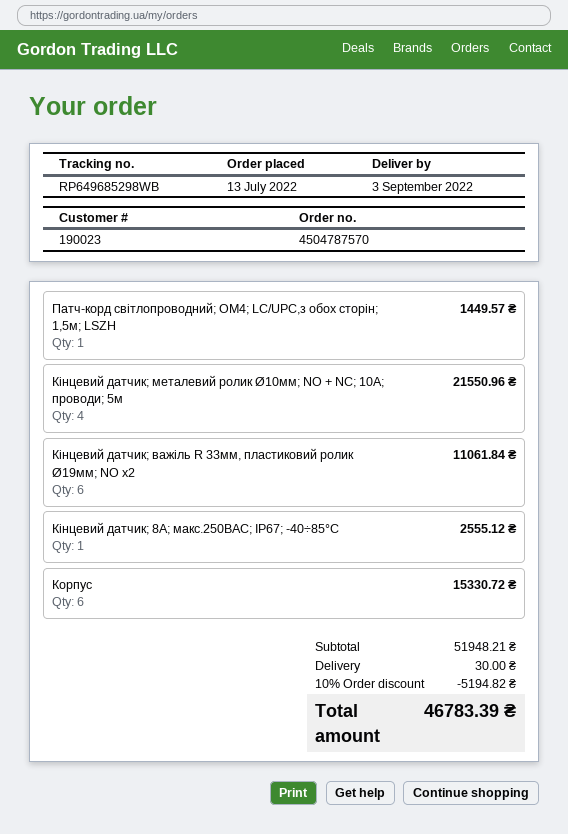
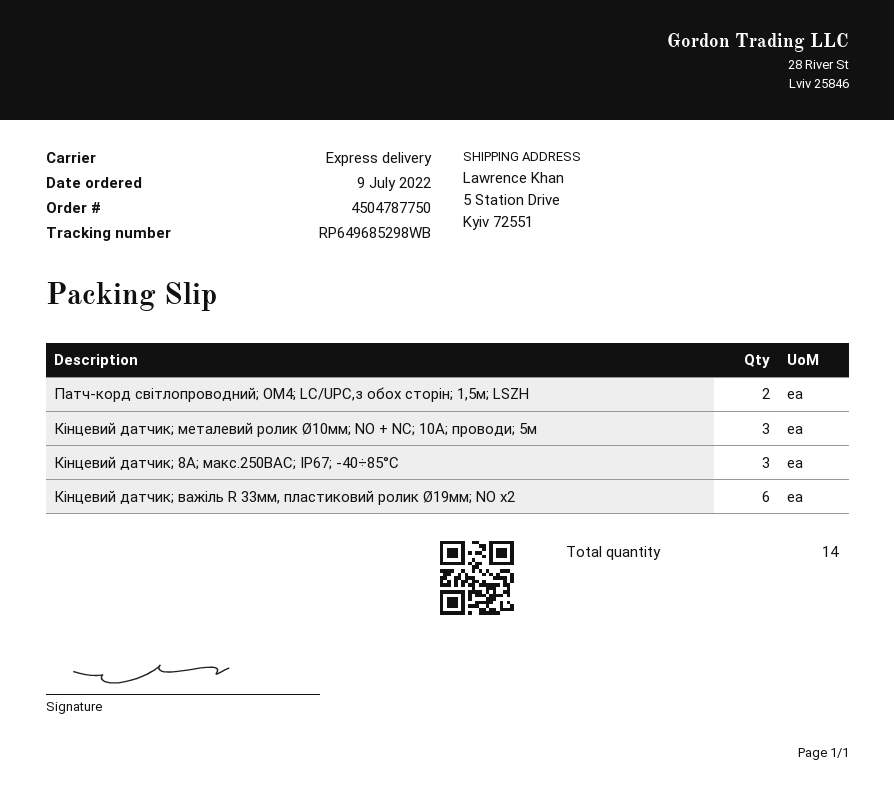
order number: 4504787570 -> 4504787750
order date: 2022-07-13 -> 2022-07-09
Патч-корд світлопроводний; OM4; LC/UPC,з обох сторін; 1,5м; LSZH: 1 -> 2
Кінцевий датчик; металевий ролик Ø10мм; NO + NC; 10А; проводи; 5м: 4 -> 3
Кінцевий датчик; 8А; макс.250ВAC; IP67; -40÷85°C: 1 -> 3
Корпус: 6 -> none

